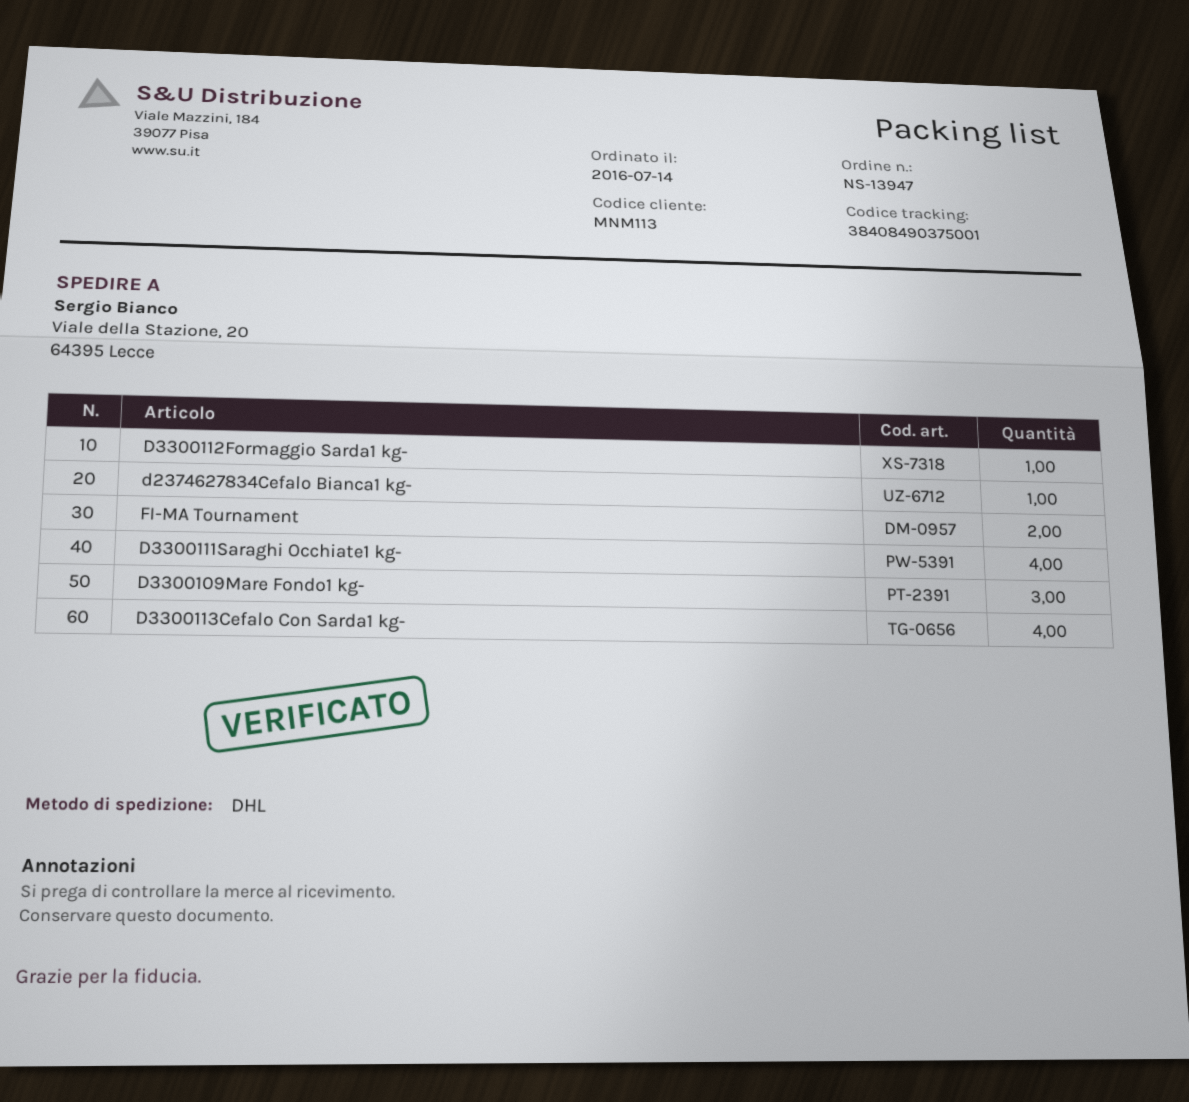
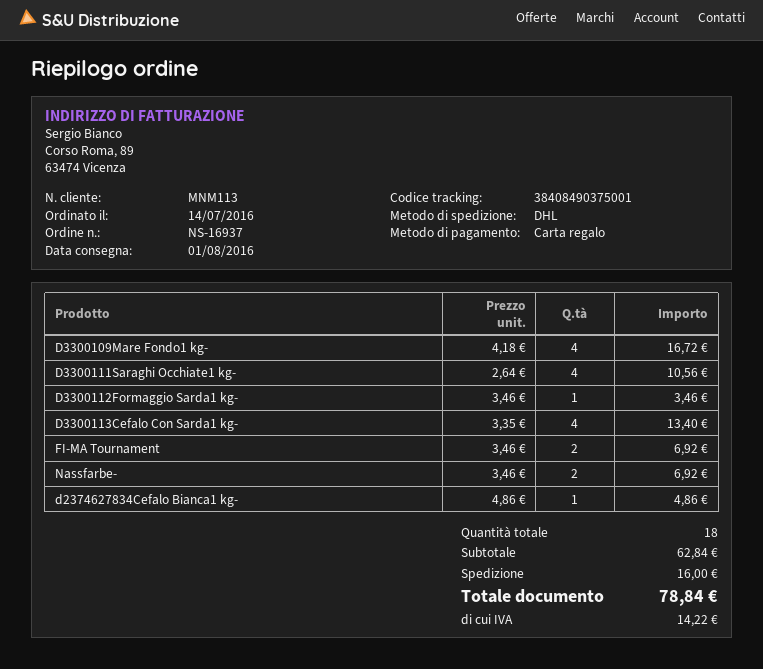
order number: NS-13947 -> NS-16937
D3300109Mare Fondo1 kg-: 3 -> 4
Nassfarbe-: none -> 2

